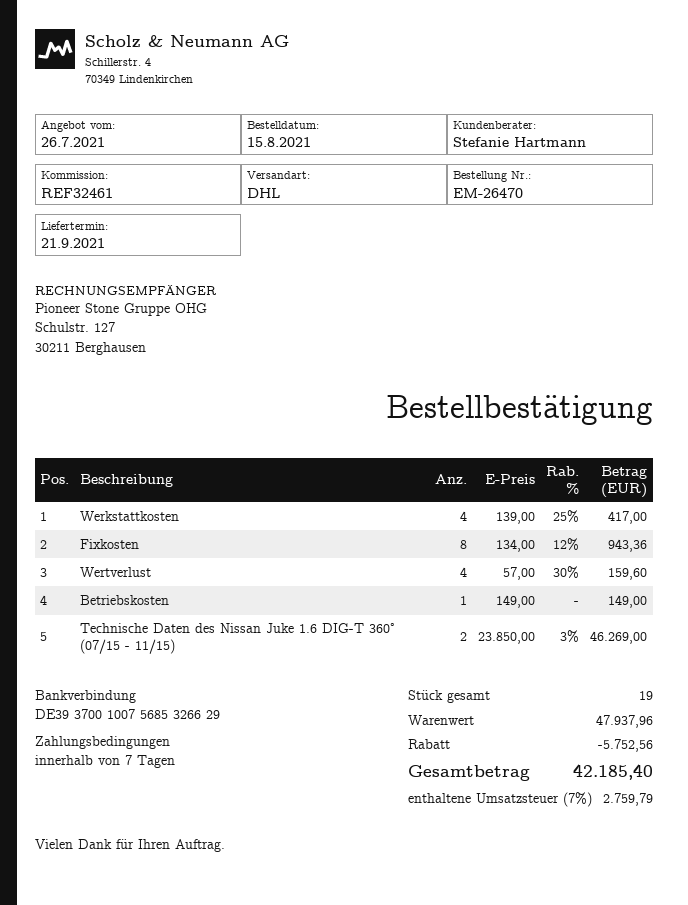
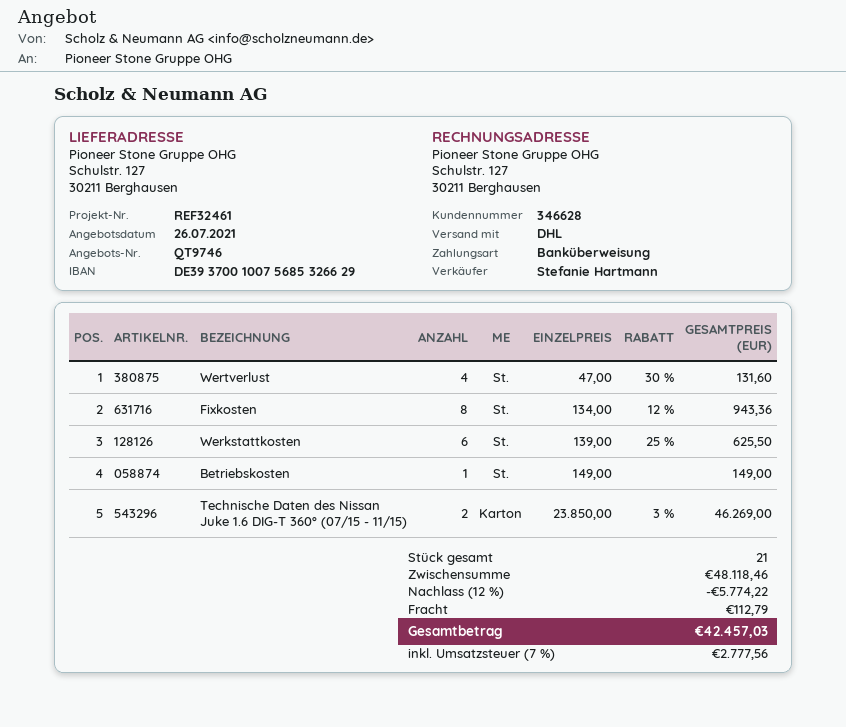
Werkstattkosten: 4 x 139.00 - 25% = 417.00 -> 6 x 139.00 - 25% = 625.50
Wertverlust: 4 x 57.00 - 30% = 159.60 -> 4 x 47.00 - 30% = 131.60
total quantity: 19 -> 21
subtotal: 47937.96 -> 48118.46
discount: 5752.56 -> 5774.22
shipping: none -> 112.79
tax: 7% = 2759.79 -> 7% = 2777.56
total: 42185.40 -> 42457.03

